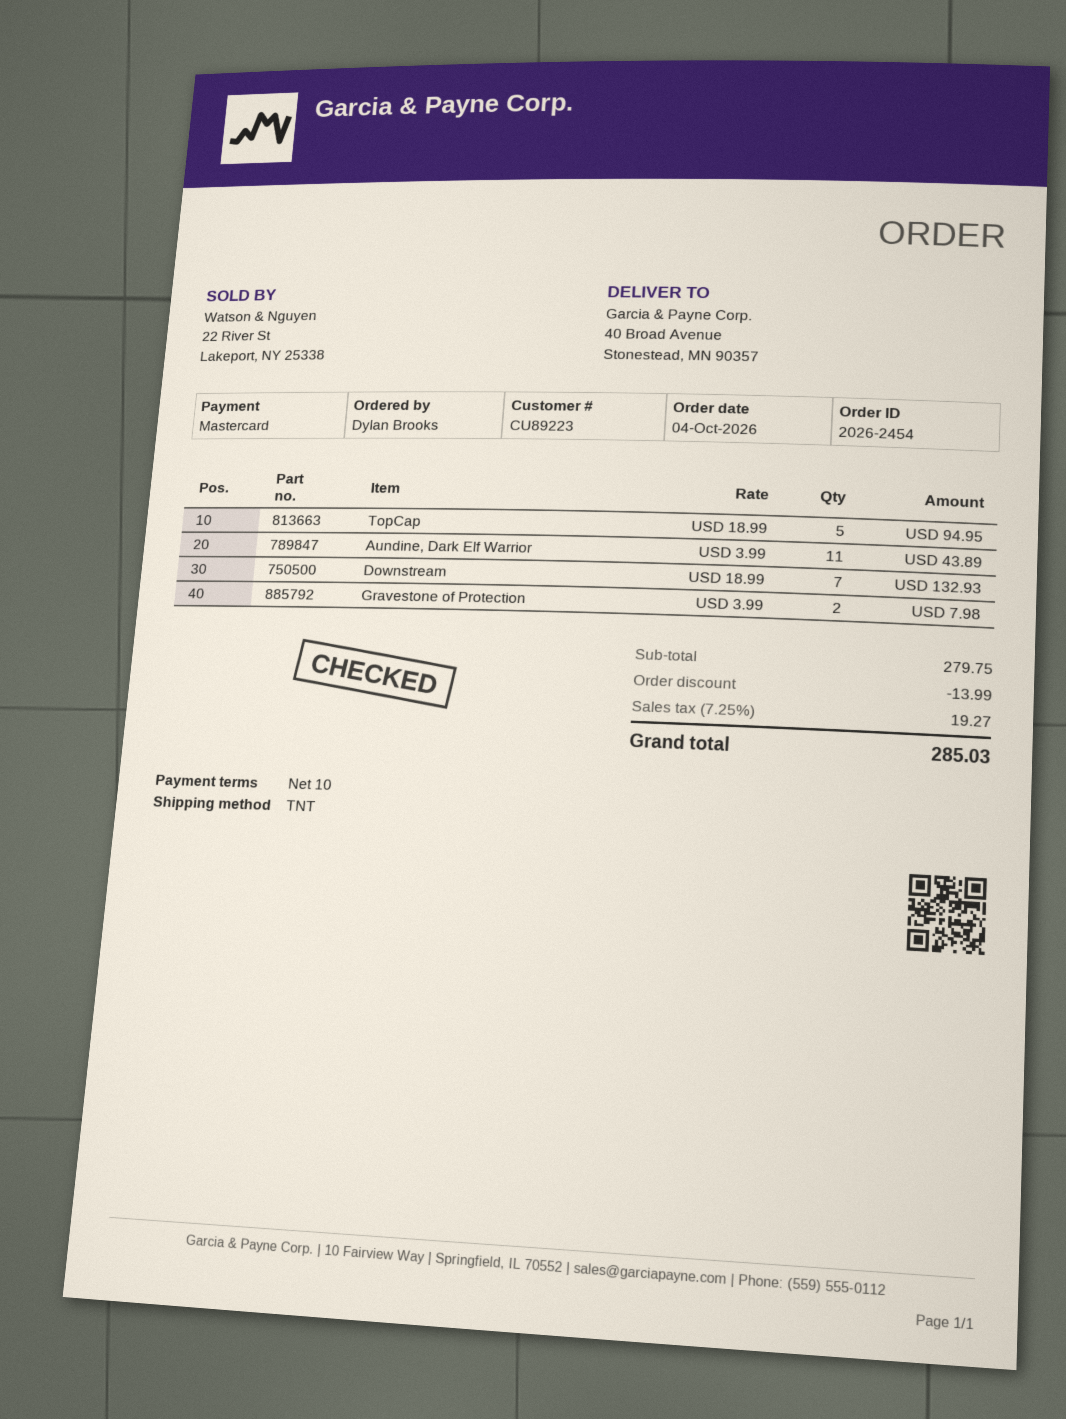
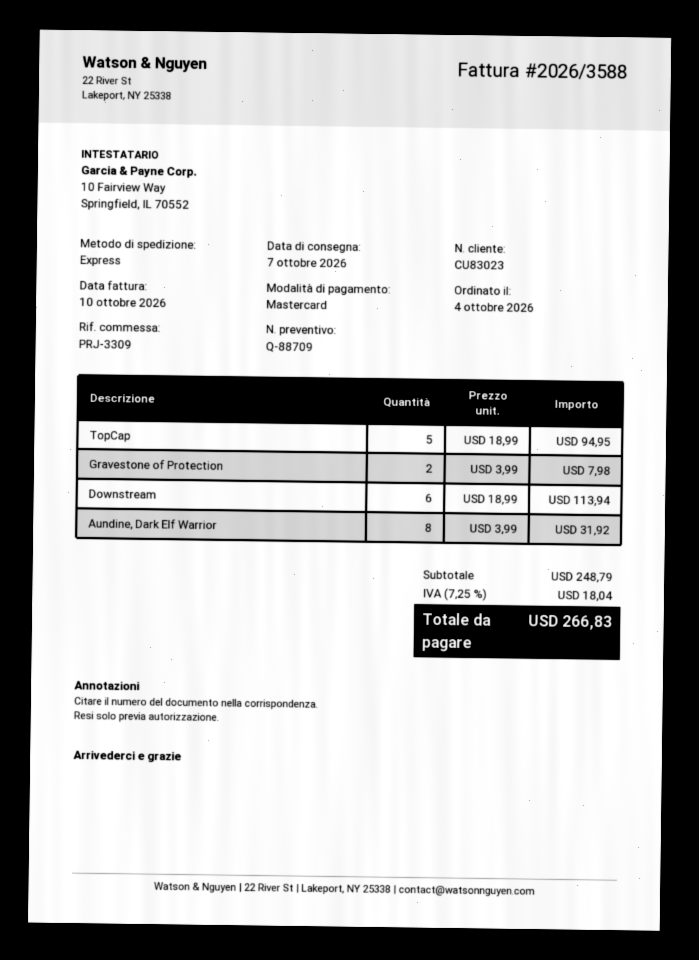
customer number: CU89223 -> CU83023
shipping method: TNT -> express
Aundine, Dark Elf Warrior: 11 x 3.99 = 43.89 -> 8 x 3.99 = 31.92
Downstream: 7 x 18.99 = 132.93 -> 6 x 18.99 = 113.94
subtotal: 279.75 -> 248.79
discount: 13.99 -> none
tax: 7.25% = 19.27 -> 7.25% = 18.04
total: 285.03 -> 266.83

